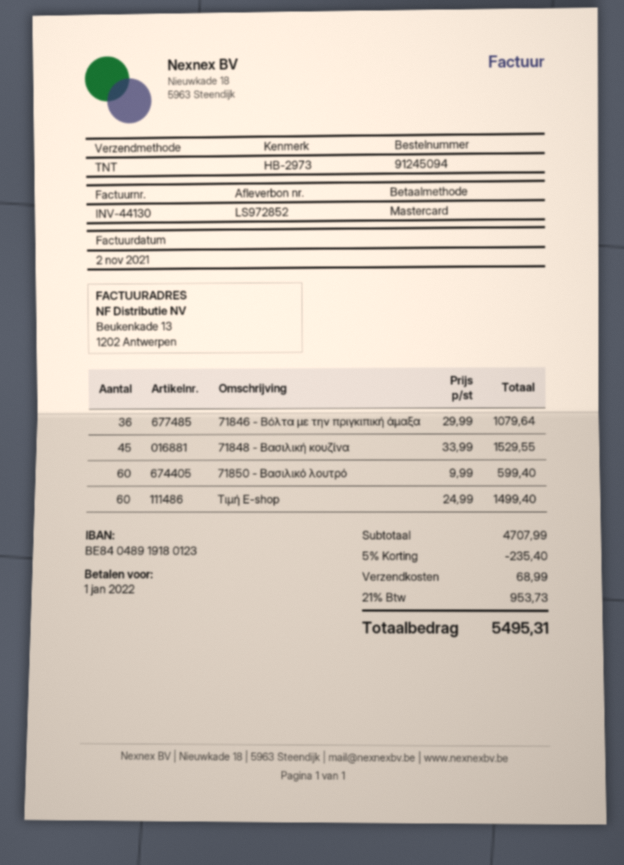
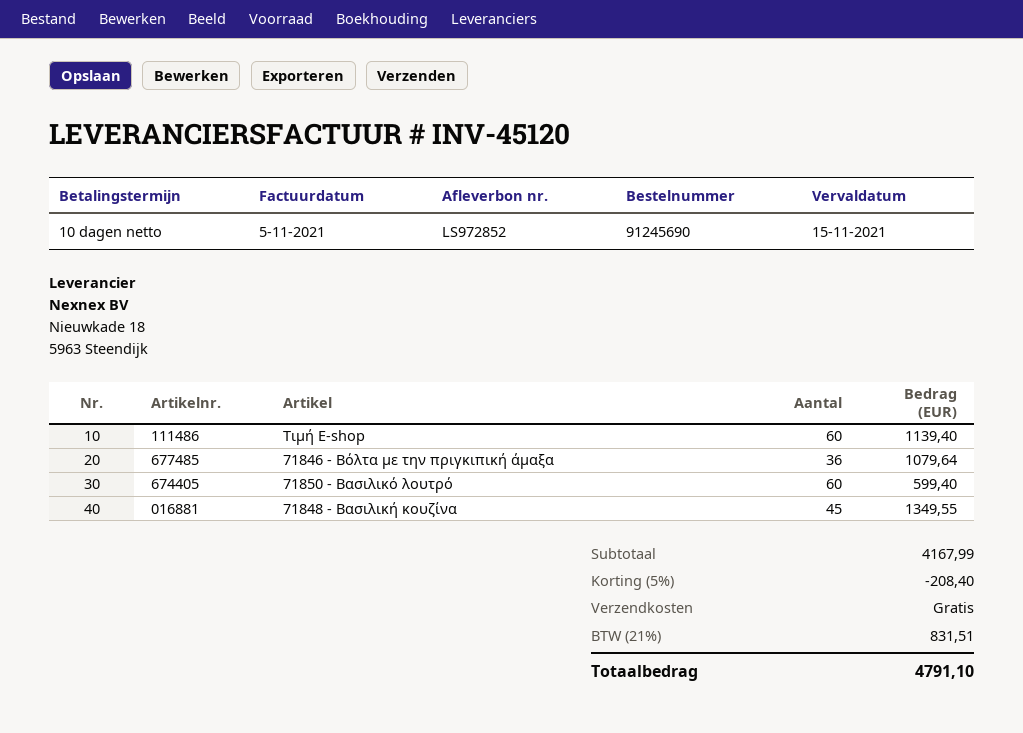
order number: 91245094 -> 91245690
invoice number: INV-44130 -> INV-45120
invoice date: 2021-11-02 -> 2021-11-05
due date: 2022-01-01 -> 2021-11-15
71848 - Βασιλική κουζίνα: 45 for 1529.55 -> 45 for 1349.55
Τιμή E-shop: 60 for 1499.40 -> 60 for 1139.40
subtotal: 4707.99 -> 4167.99
discount: 5% = 235.40 -> 5% = 208.40
shipping: 68.99 -> 0.00
tax: 21% = 953.73 -> 21% = 831.51
total: 5495.31 -> 4791.10

